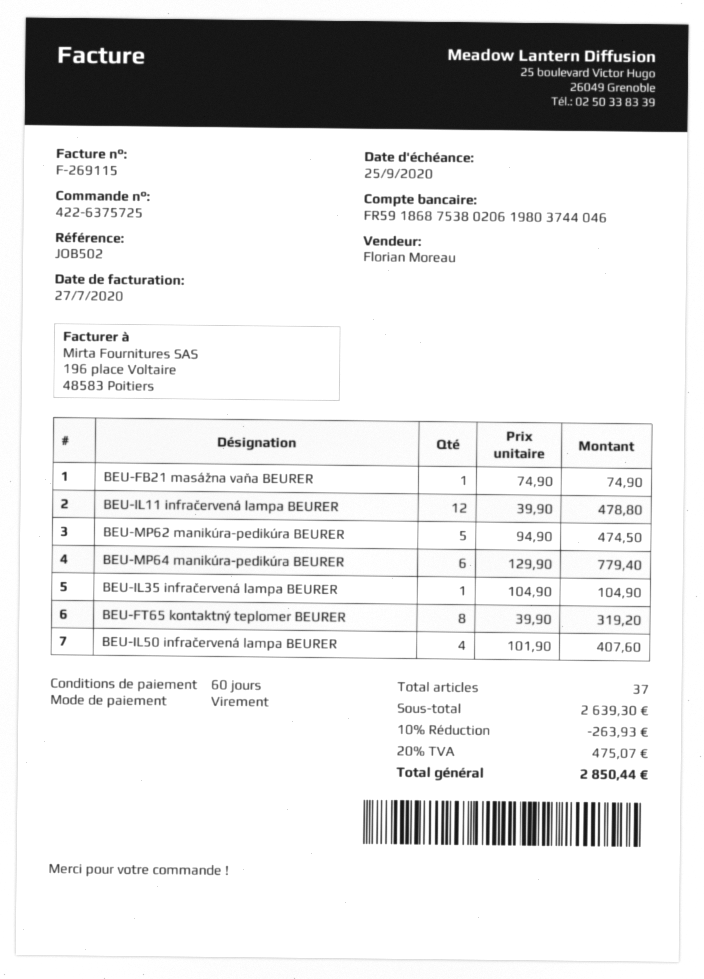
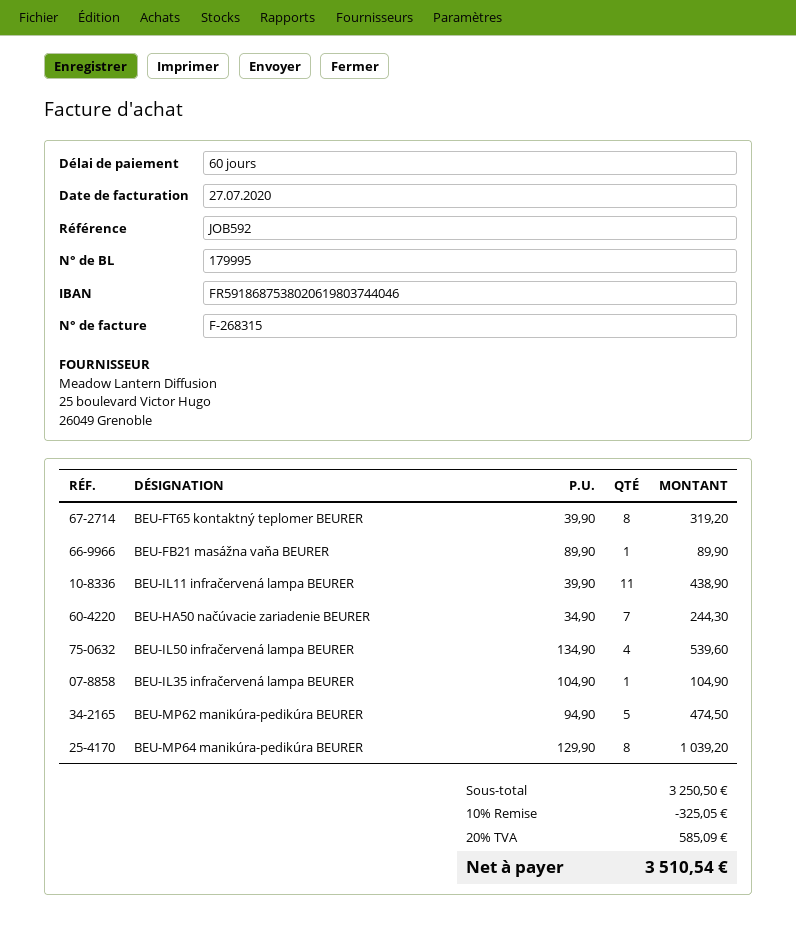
invoice number: F-269115 -> F-268315
reference: JOB502 -> JOB592
BEU-FB21 masážna vaňa BEURER: 1 x 74.90 = 74.90 -> 1 x 89.90 = 89.90
BEU-IL11 infračervená lampa BEURER: 12 x 39.90 = 478.80 -> 11 x 39.90 = 438.90
BEU-MP64 manikúra-pedikúra BEURER: 6 x 129.90 = 779.40 -> 8 x 129.90 = 1039.20
BEU-IL50 infračervená lampa BEURER: 4 x 101.90 = 407.60 -> 4 x 134.90 = 539.60
BEU-HA50 načúvacie zariadenie BEURER: none -> 7 x 34.90 = 244.30
subtotal: 2639.30 -> 3250.50
discount: 10% = 263.93 -> 10% = 325.05
tax: 20% = 475.07 -> 20% = 585.09
total: 2850.44 -> 3510.54

